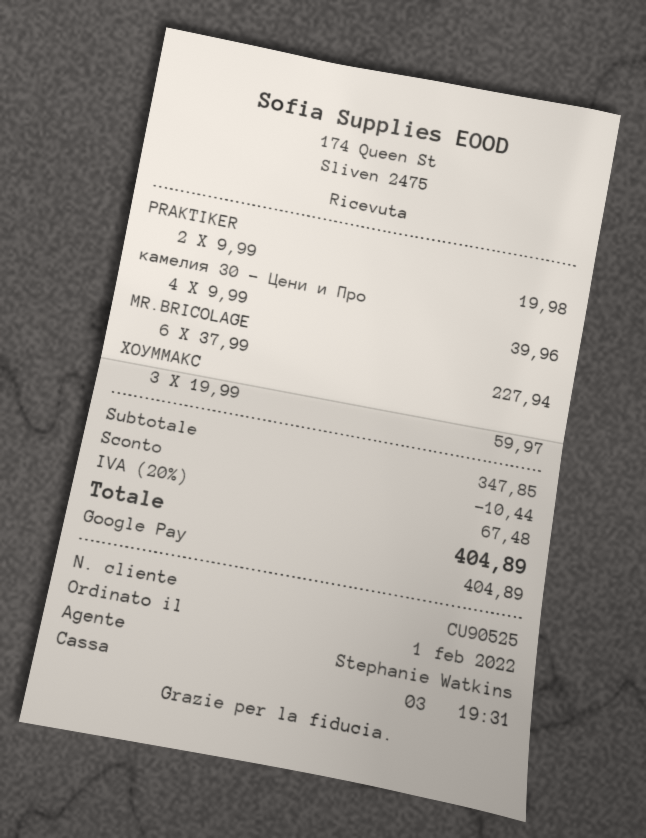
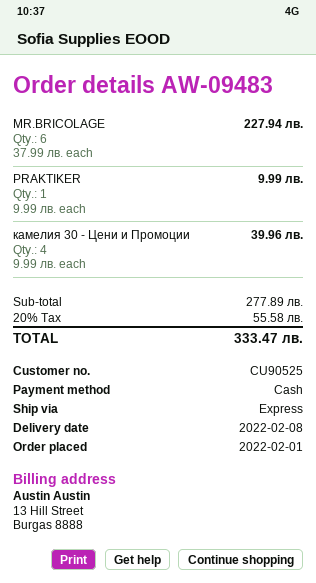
payment method: Google Pay -> cash
PRAKTIKER: 2 x 9.99 = 19.98 -> 1 x 9.99 = 9.99
ХОУММАКС: 3 x 19.99 = 59.97 -> none
subtotal: 347.85 -> 277.89
discount: 10.44 -> none
tax: 20% = 67.48 -> 20% = 55.58
total: 404.89 -> 333.47

